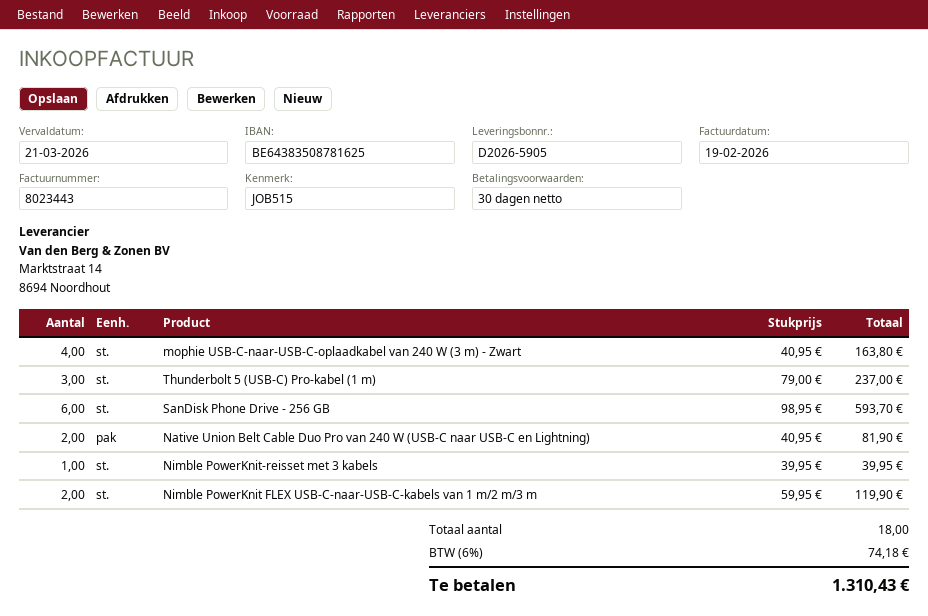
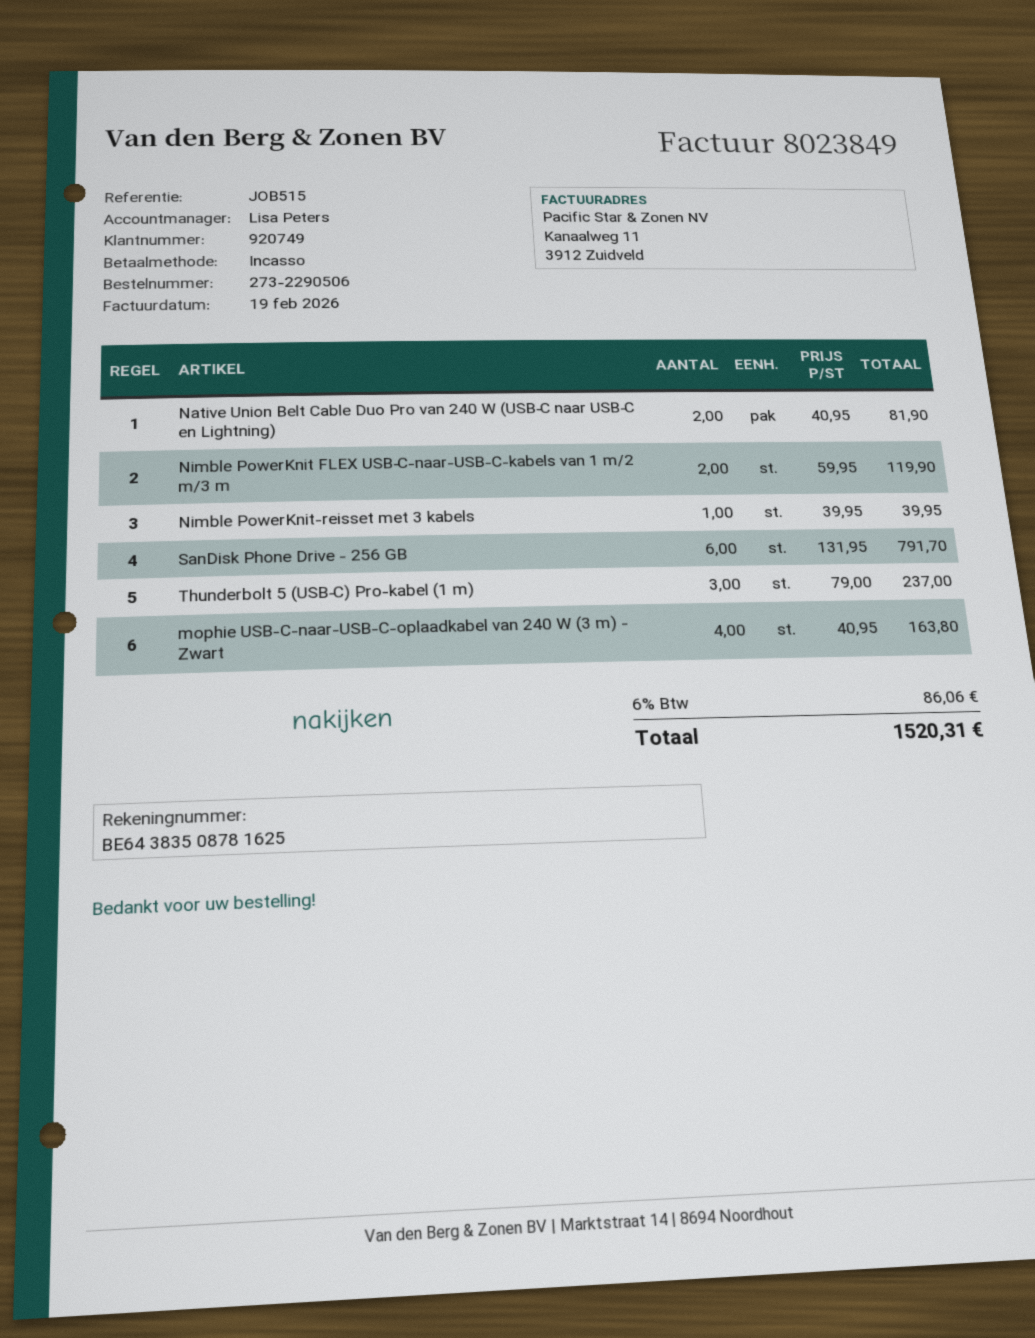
invoice number: 8023443 -> 8023849
SanDisk Phone Drive - 256 GB: 6 x 98.95 = 593.70 -> 6 x 131.95 = 791.70
tax: 6% = 74.18 -> 6% = 86.06
total: 1310.43 -> 1520.31

